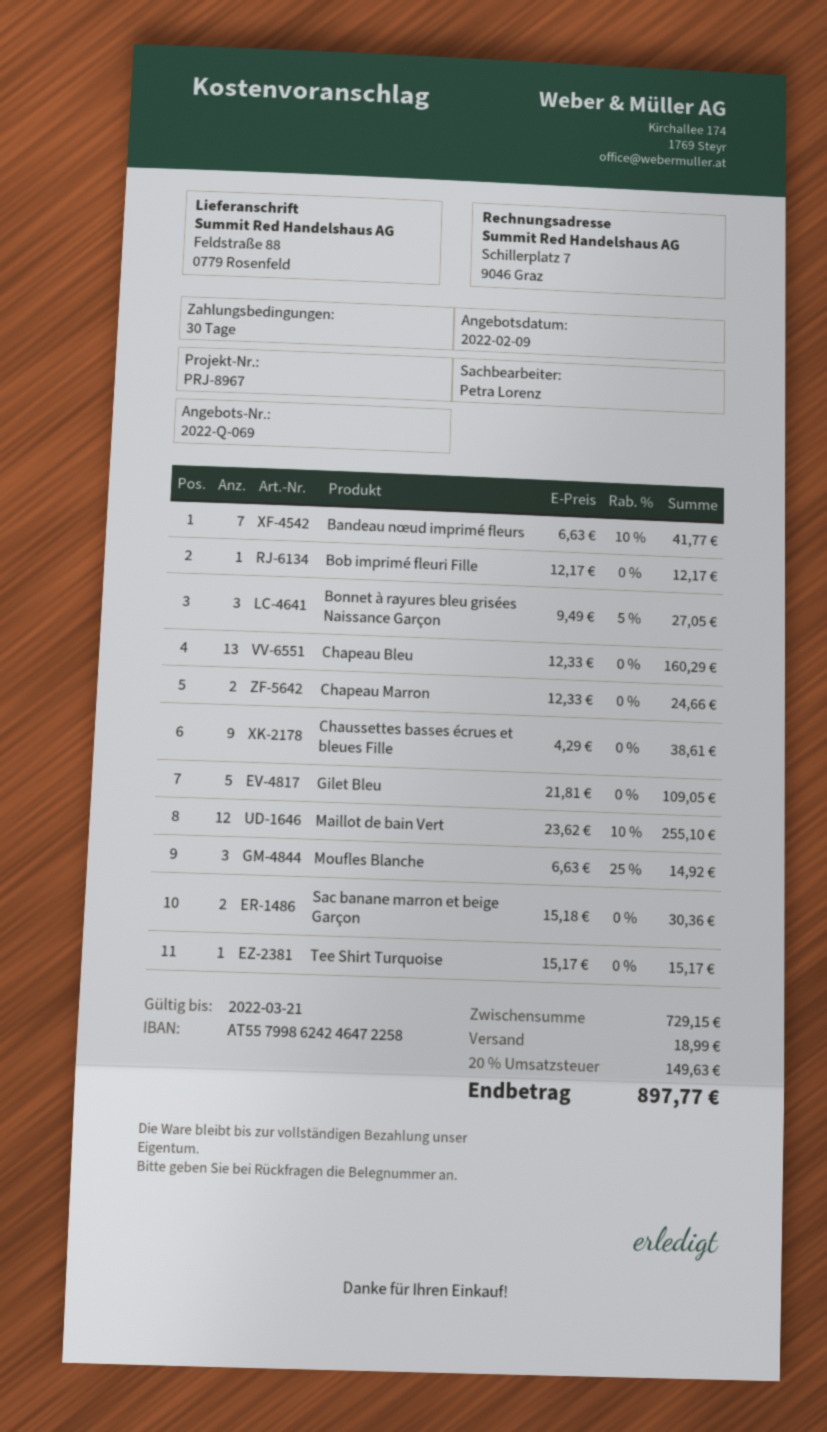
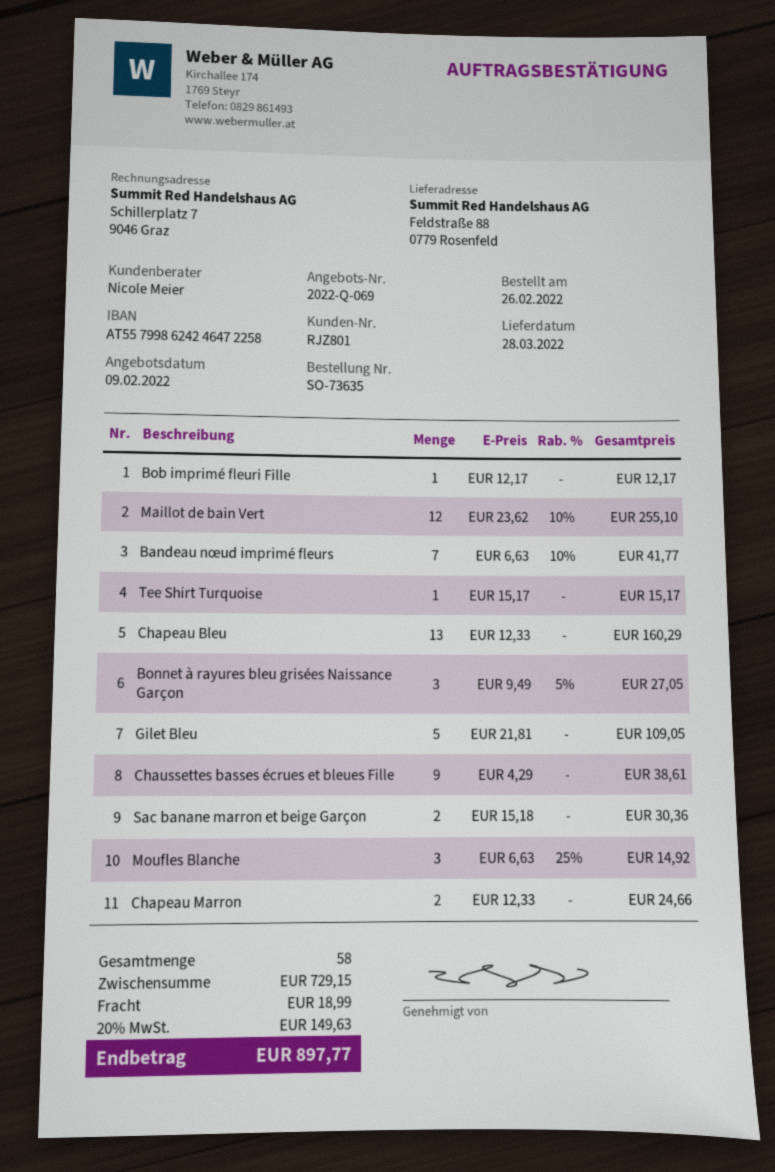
sales rep: Petra Lorenz -> Nicole Meier

